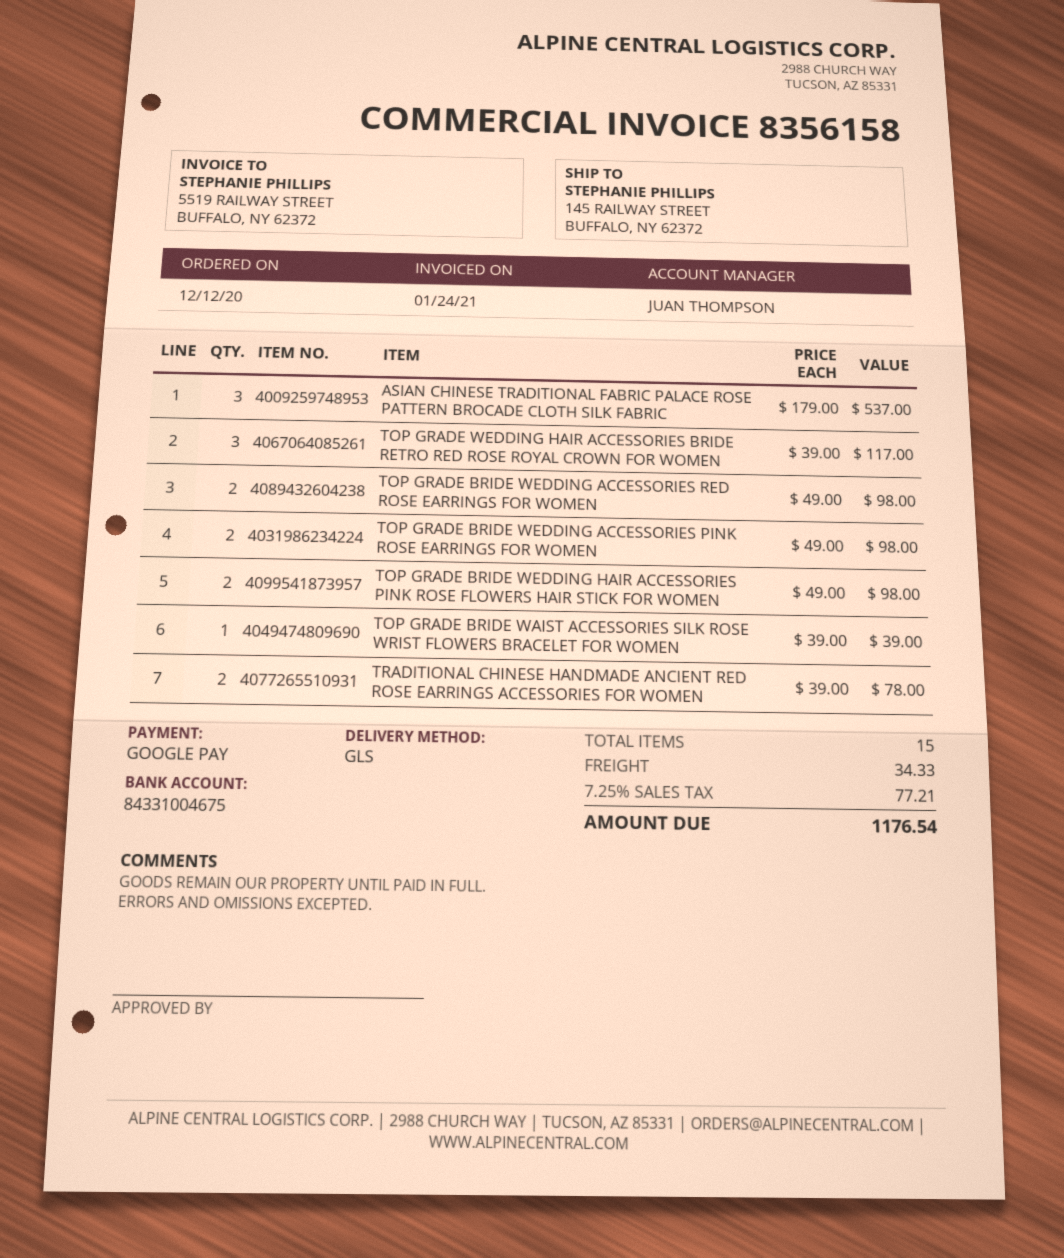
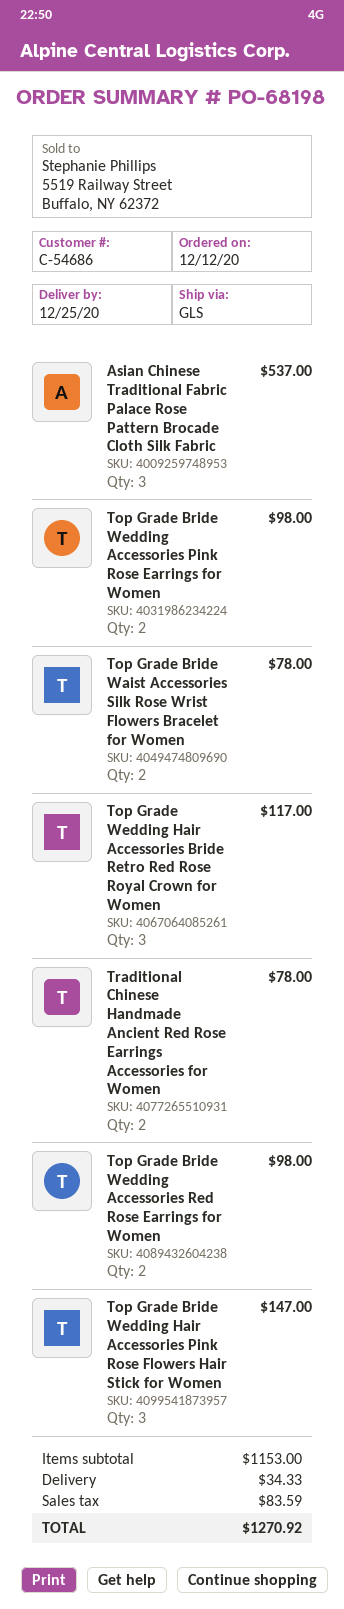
TOP GRADE BRIDE WEDDING HAIR ACCESSORIES PINK ROSE FLOWERS HAIR STICK FOR WOMEN: 2 for 98.00 -> 3 for 147.00
TOP GRADE BRIDE WAIST ACCESSORIES SILK ROSE WRIST FLOWERS BRACELET FOR WOMEN: 1 for 39.00 -> 2 for 78.00
tax: 77.21 -> 83.59
total: 1176.54 -> 1270.92

